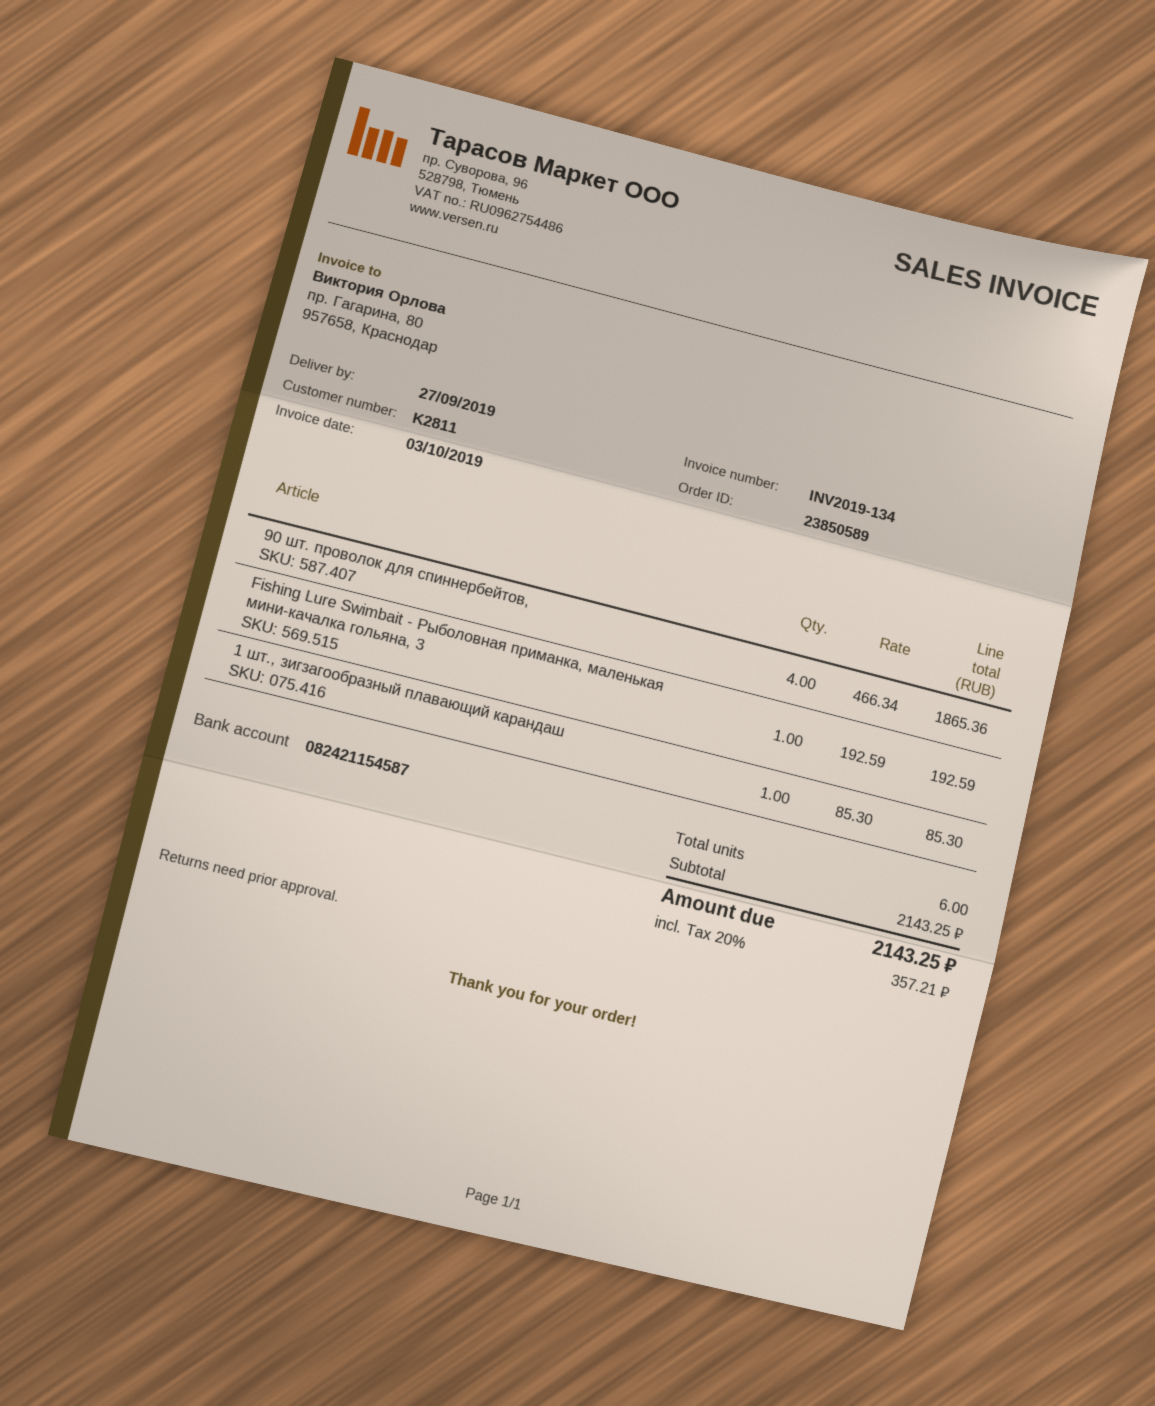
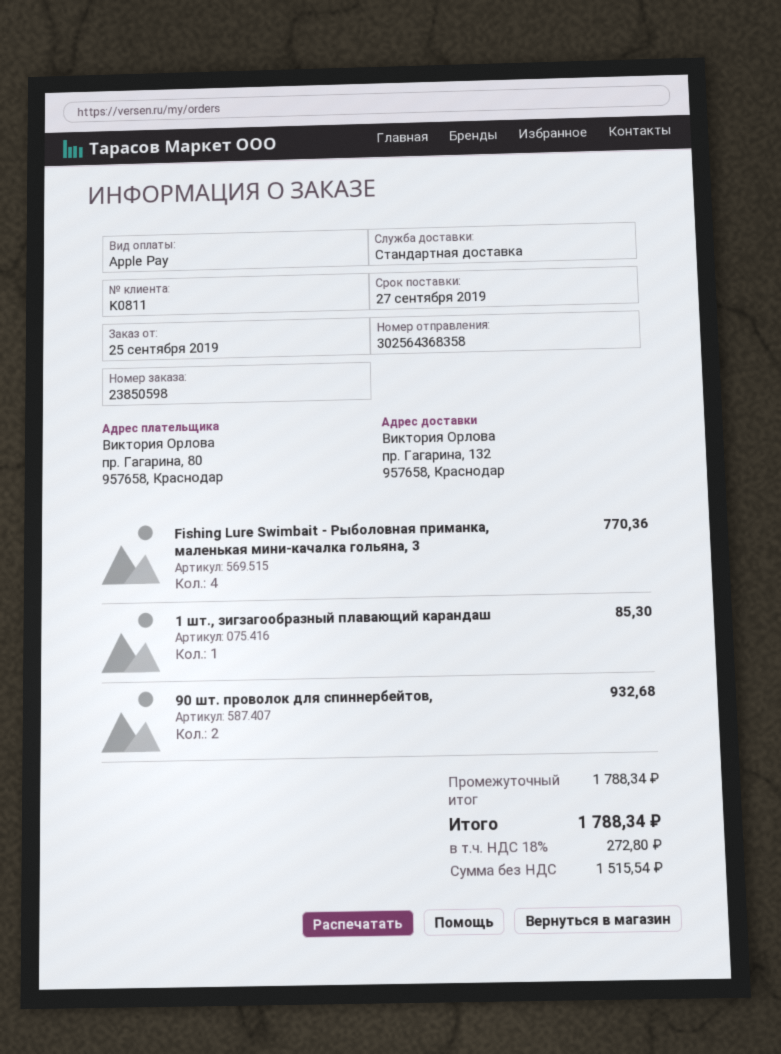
order number: 23850589 -> 23850598
customer number: K2811 -> K0811
90 шт. проволок для спиннербейтов,: 4 for 1865.36 -> 2 for 932.68
Fishing Lure Swimbait - Рыболовная приманка, маленькая мини-качалка гольяна, 3: 1 for 192.59 -> 4 for 770.36
subtotal: 2143.25 -> 1788.34
tax: 20% = 357.21 -> 18% = 272.80
total: 2143.25 -> 1788.34

